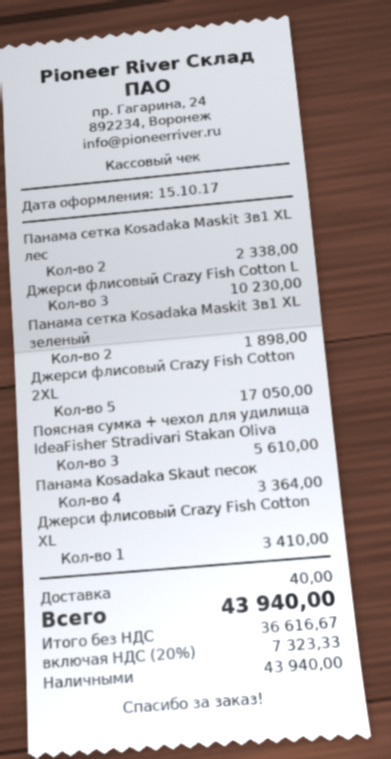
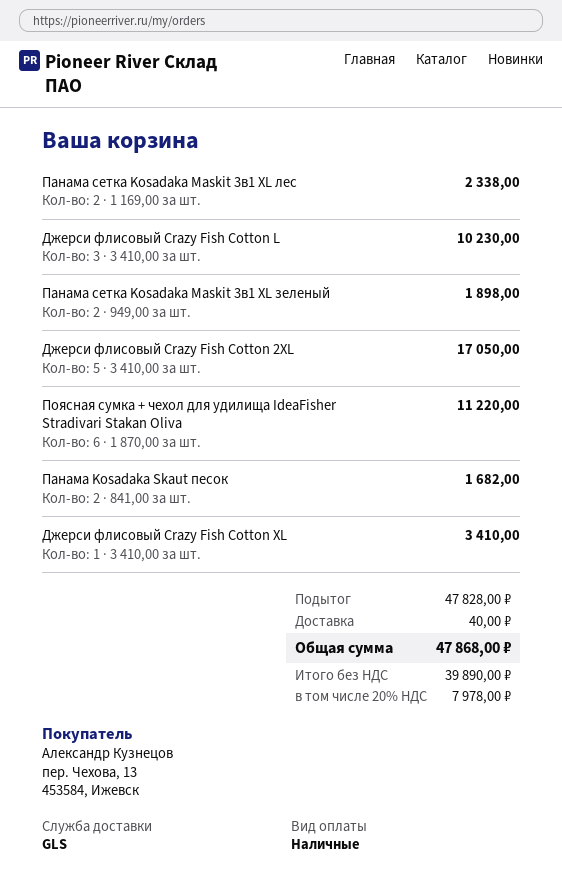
Поясная сумка + чехол для удилища IdeaFisher Stradivari Stakan Oliva: 3 for 5610.00 -> 6 for 11220.00
Панама Kosadaka Skaut песок: 4 for 3364.00 -> 2 for 1682.00
net: 36616.67 -> 39890.00
tax: 20% = 7323.33 -> 20% = 7978.00
total: 43940.00 -> 47868.00

